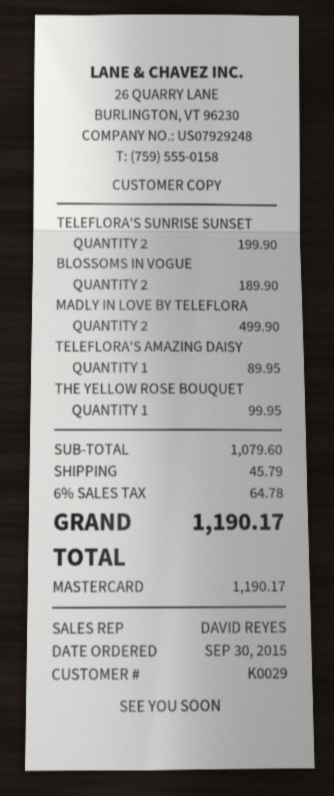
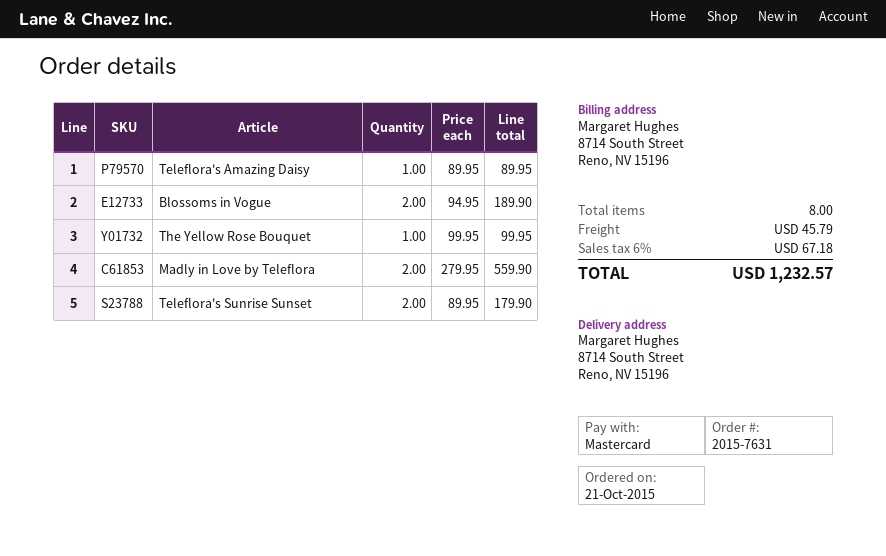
order date: 2015-09-30 -> 2015-10-21
TELEFLORA'S SUNRISE SUNSET: 2 for 199.90 -> 2 for 179.90
MADLY IN LOVE BY TELEFLORA: 2 for 499.90 -> 2 for 559.90
tax: 6% = 64.78 -> 6% = 67.18
total: 1190.17 -> 1232.57

